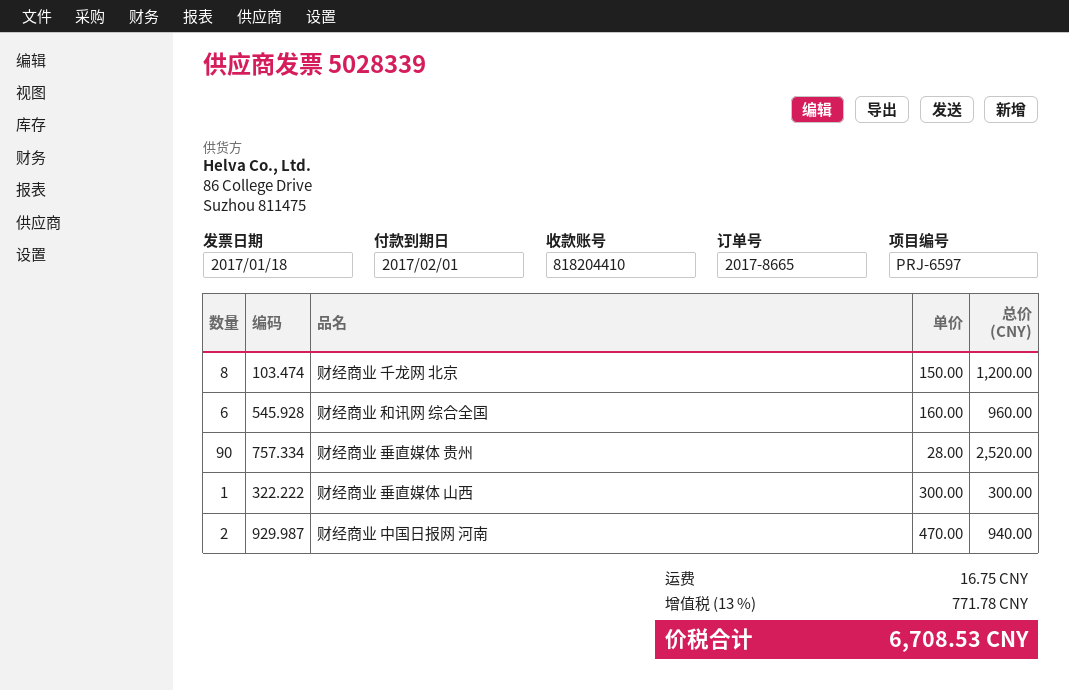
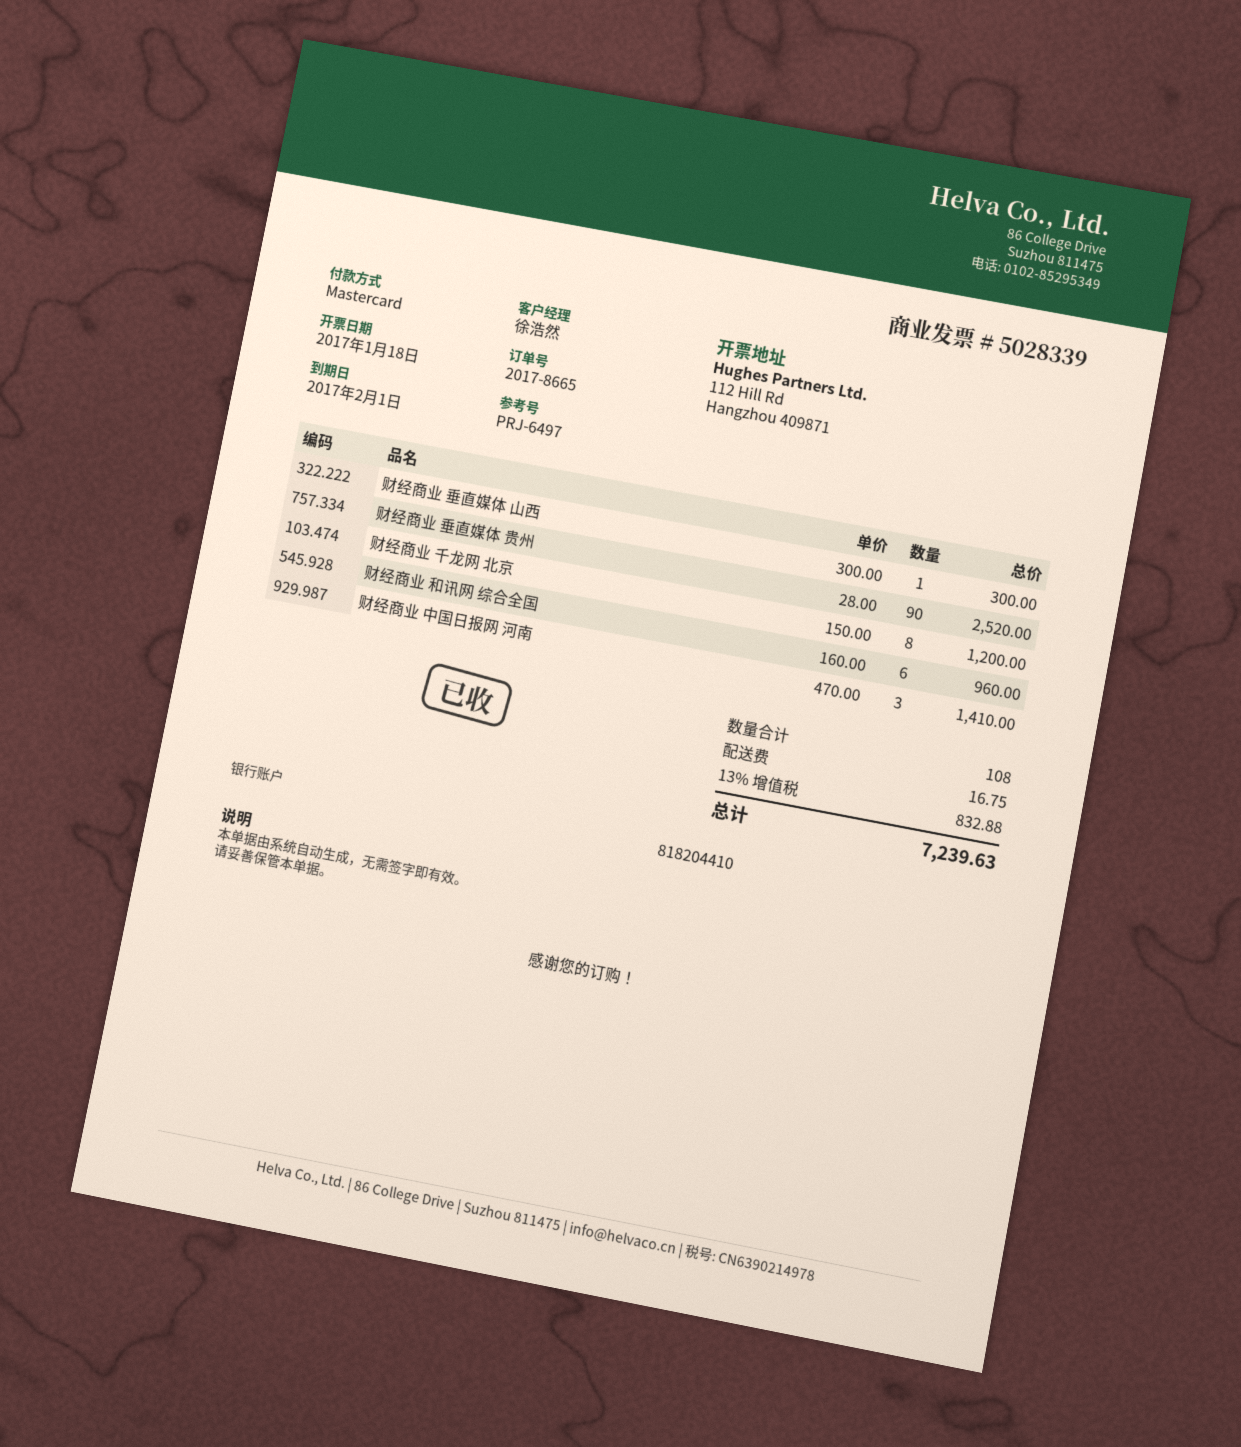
reference: PRJ-6597 -> PRJ-6497
财经商业 中国日报网 河南: 2 x 470.00 = 940.00 -> 3 x 470.00 = 1410.00
tax: 13% = 771.78 -> 13% = 832.88
total: 6708.53 -> 7239.63

